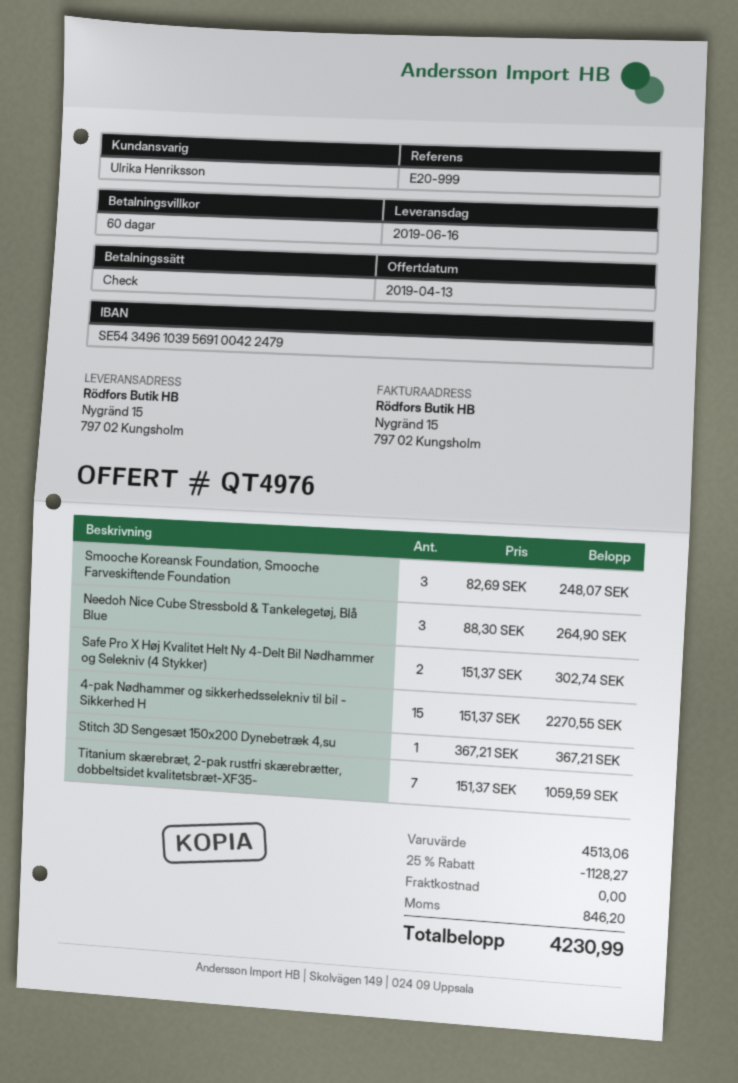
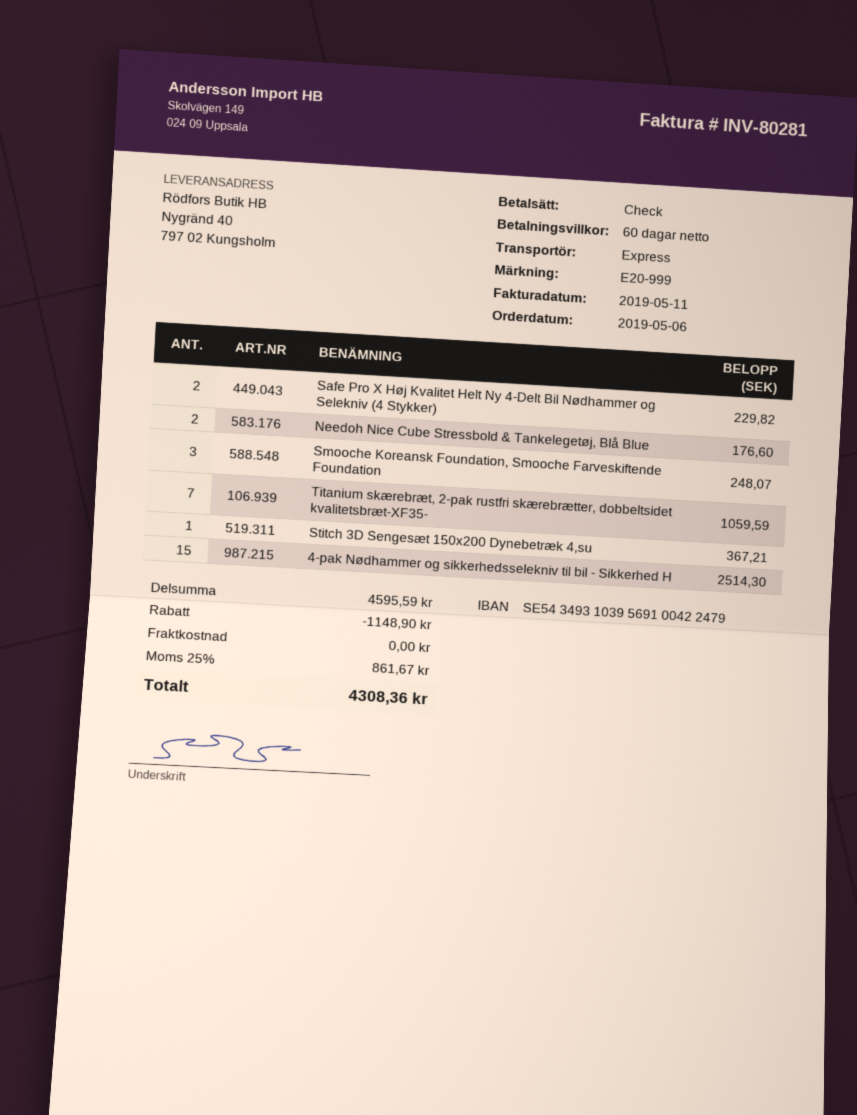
bank account: SE5434961039569100422479 -> SE5434931039569100422479
ship to: Nygränd 15, 797 02 Kungsholm -> Nygränd 40, 797 02 Kungsholm
Needoh Nice Cube Stressbold & Tankelegetøj, Blå Blue: 3 for 264.90 -> 2 for 176.60
Safe Pro X Høj Kvalitet Helt Ny 4-Delt Bil Nødhammer og Selekniv (4 Stykker): 2 for 302.74 -> 2 for 229.82
4-pak Nødhammer og sikkerhedsselekniv til bil - Sikkerhed H: 15 for 2270.55 -> 15 for 2514.30
subtotal: 4513.06 -> 4595.59
discount: 1128.27 -> 1148.90
tax: 846.20 -> 861.67
total: 4230.99 -> 4308.36

